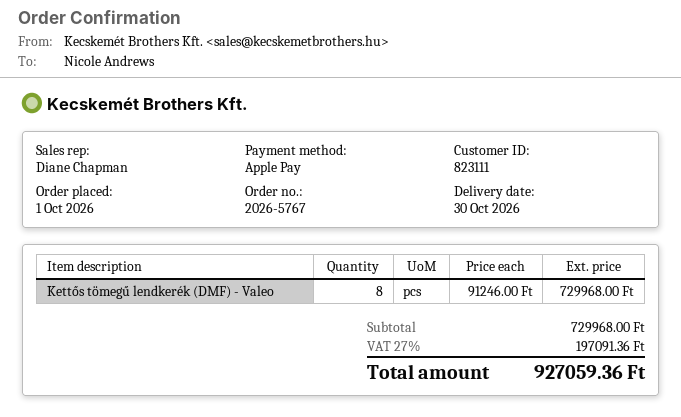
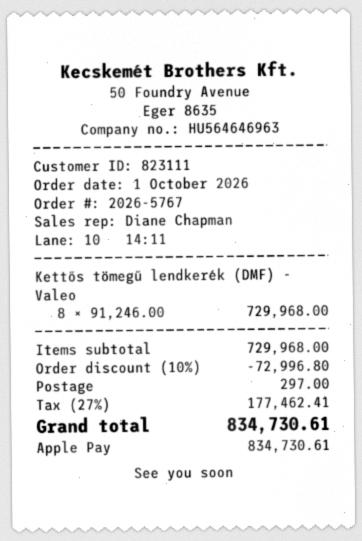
discount: none -> 10% = 72996.80
shipping: none -> 297.00
tax: 27% = 197091.36 -> 27% = 177462.41
total: 927059.36 -> 834730.61

